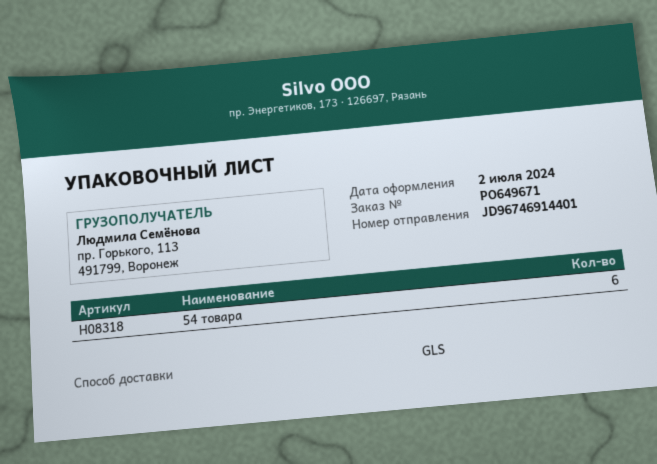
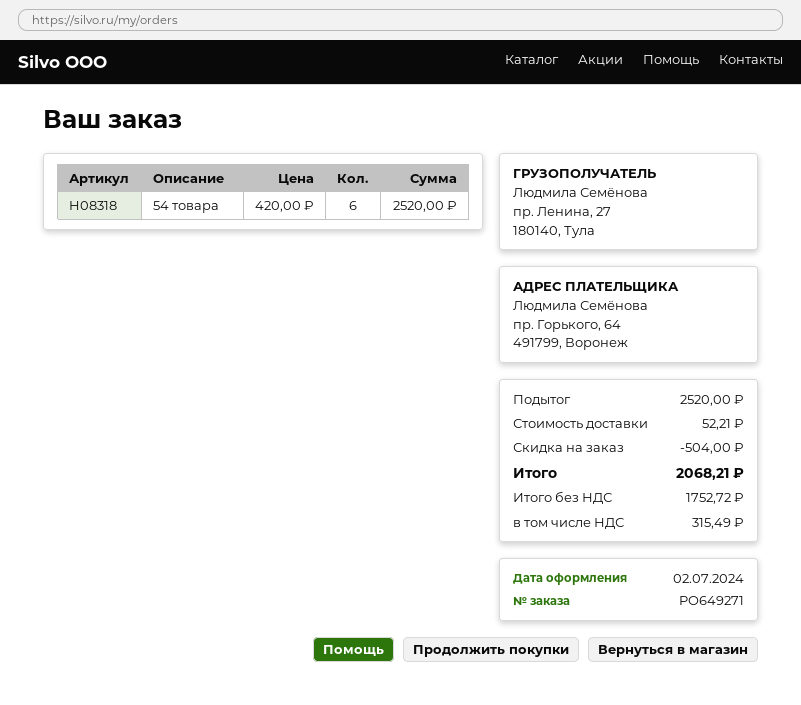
order number: PO649671 -> PO649271
ship to: пр. Горького, 113, 491799, Воронеж -> пр. Ленина, 27, 180140, Тула

